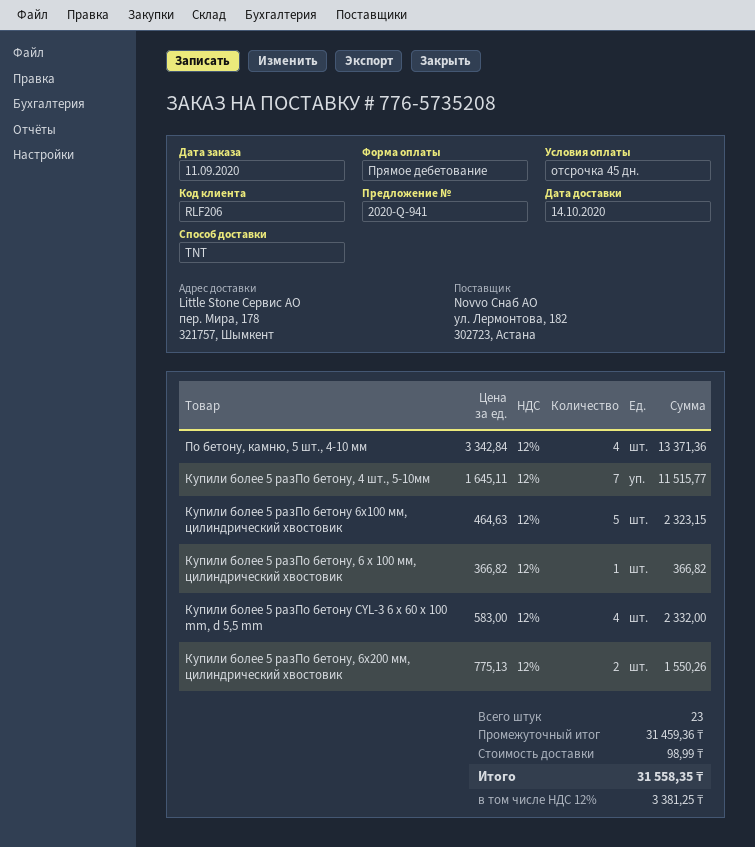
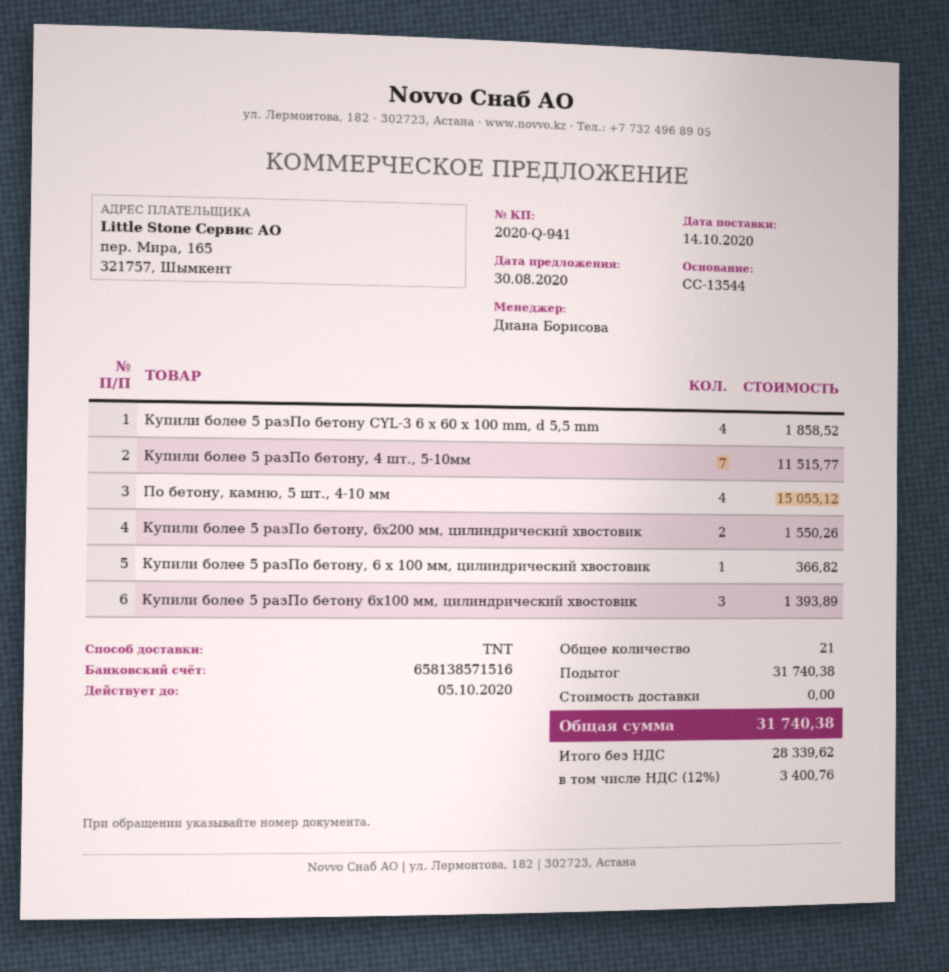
По бетону, камню, 5 шт., 4-10 мм: 4 for 13371.36 -> 4 for 15055.12
Купили более 5 разПо бетону 6x100 мм, цилиндрический хвостовик: 5 for 2323.15 -> 3 for 1393.89
Купили более 5 разПо бетону CYL-3 6 x 60 x 100 mm, d 5,5 mm: 4 for 2332.00 -> 4 for 1858.52
total quantity: 23 -> 21
subtotal: 31459.36 -> 31740.38
shipping: 98.99 -> 0.00
tax: 12% = 3381.25 -> 12% = 3400.76
total: 31558.35 -> 31740.38

